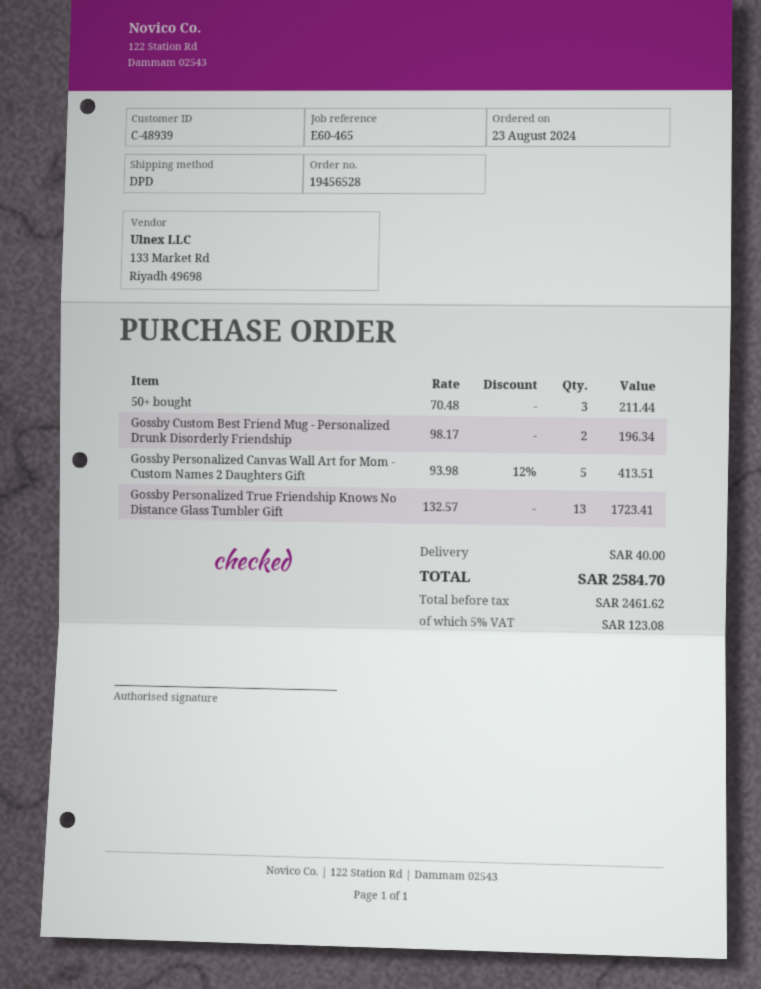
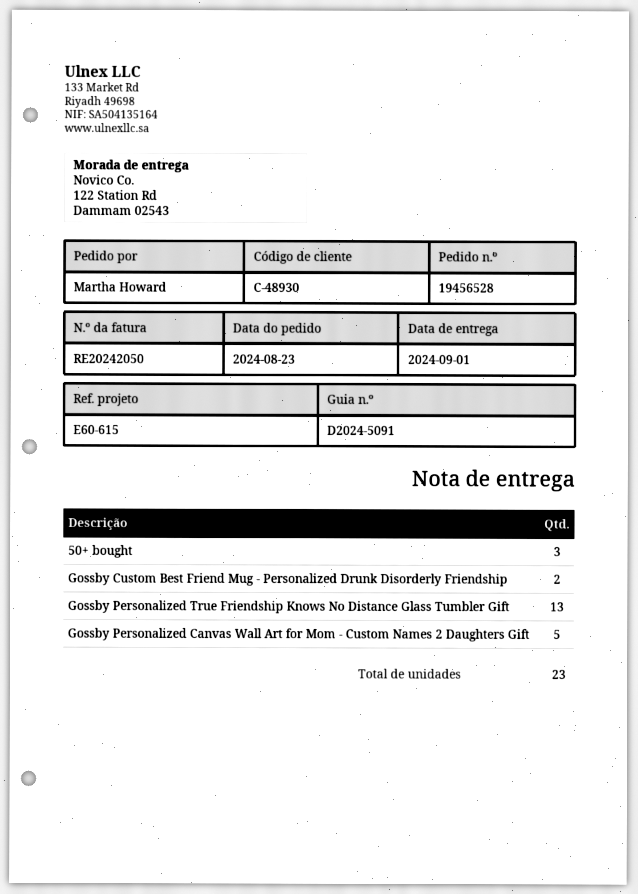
customer number: C-48939 -> C-48930
reference: E60-465 -> E60-615

